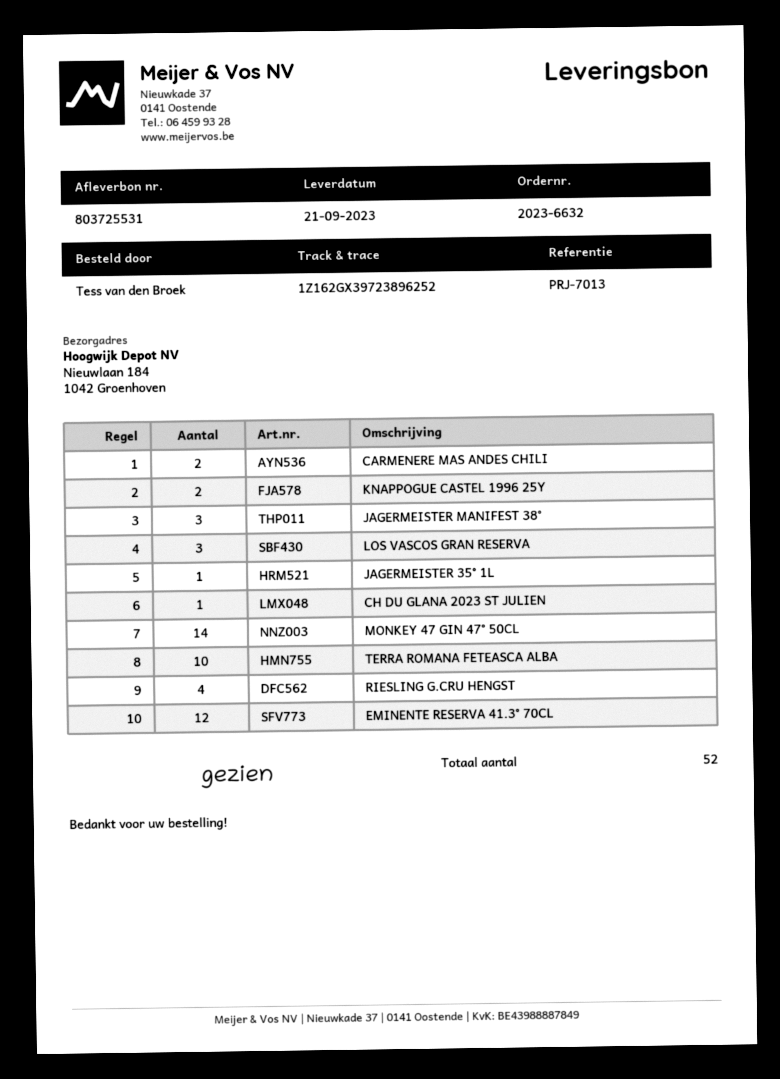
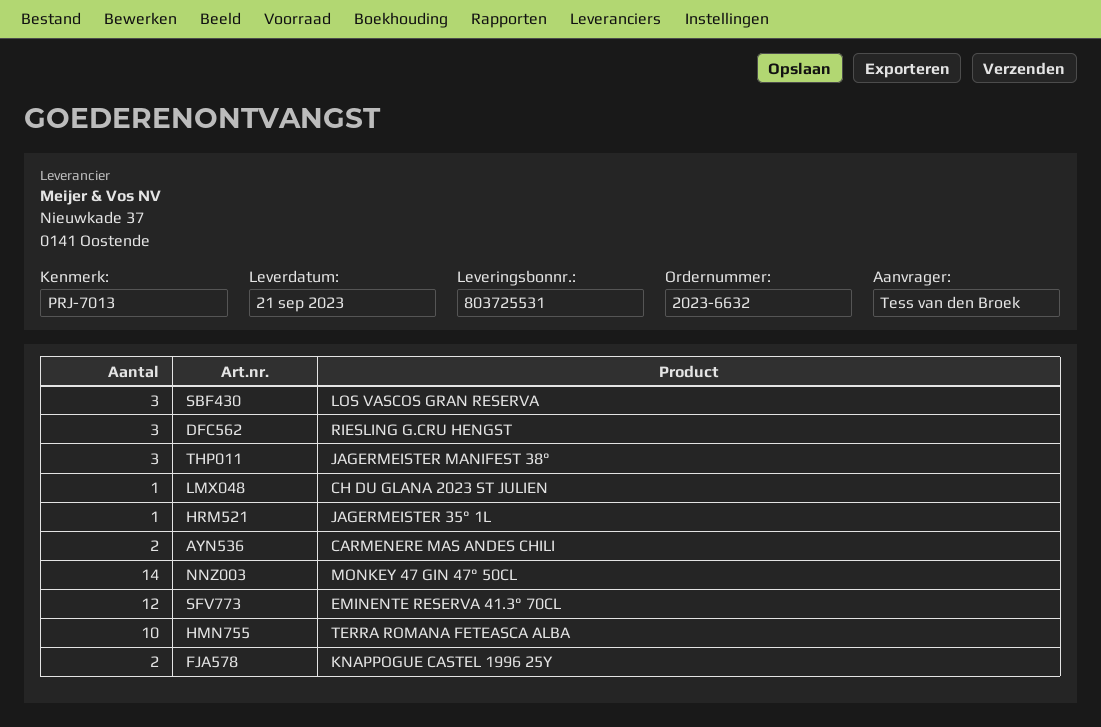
RIESLING G.CRU HENGST: 4 -> 3

